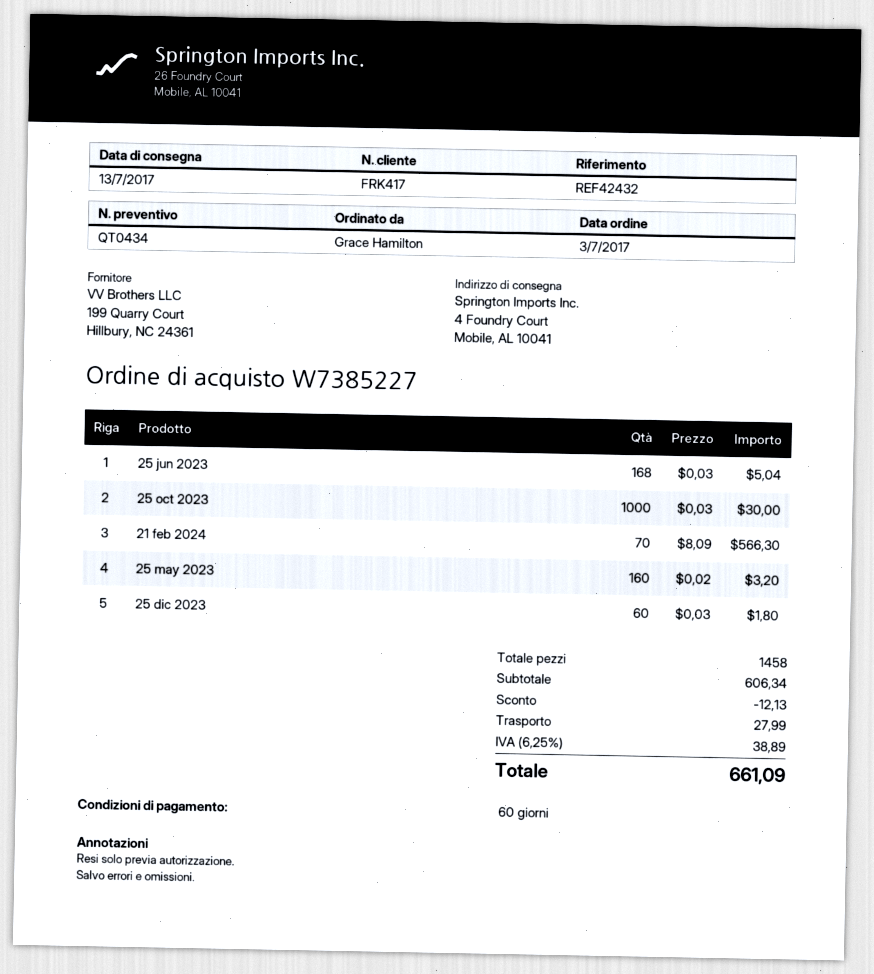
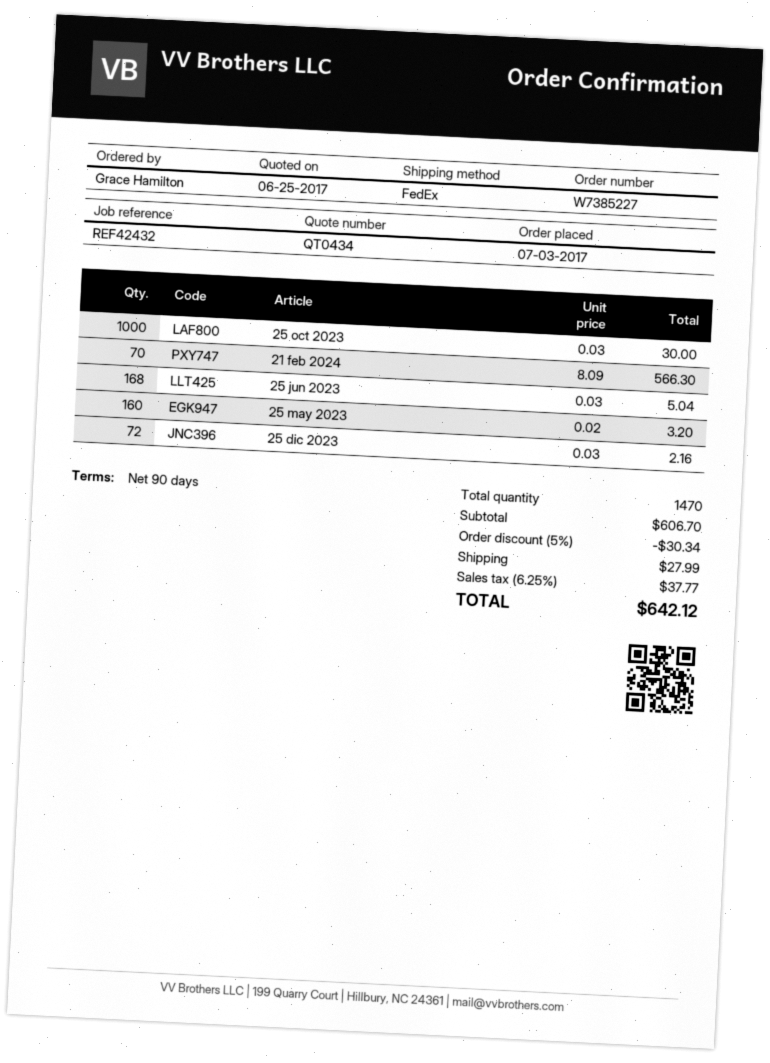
payment terms: 60 days -> 90 days
25 dic 2023: 60 x 0.03 = 1.80 -> 72 x 0.03 = 2.16
total quantity: 1458 -> 1470
subtotal: 606.34 -> 606.70
discount: 12.13 -> 30.34
tax: 6.25% = 38.89 -> 6.25% = 37.77
total: 661.09 -> 642.12

